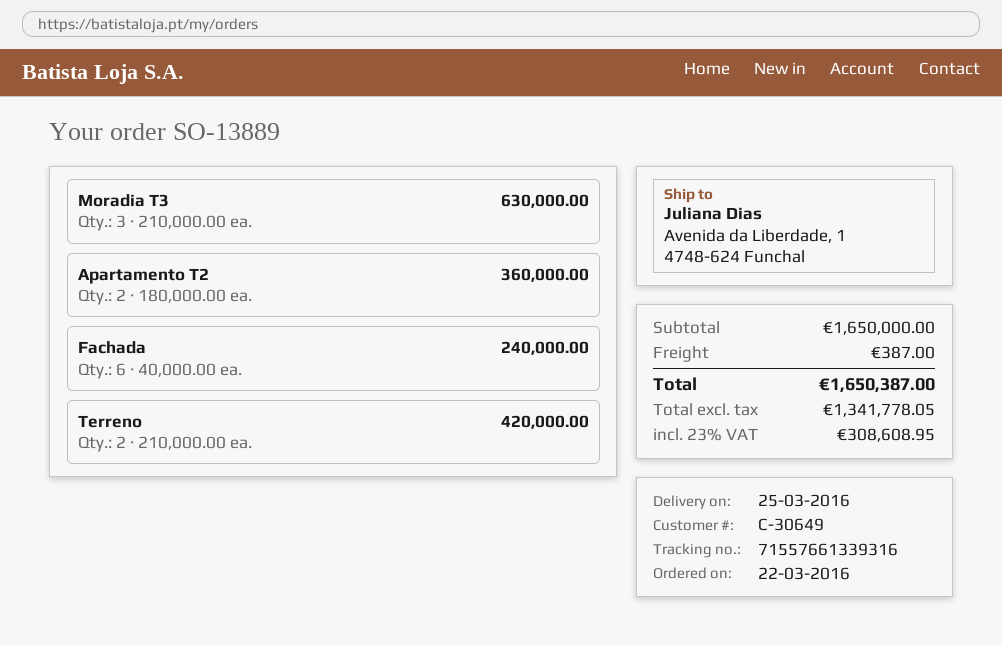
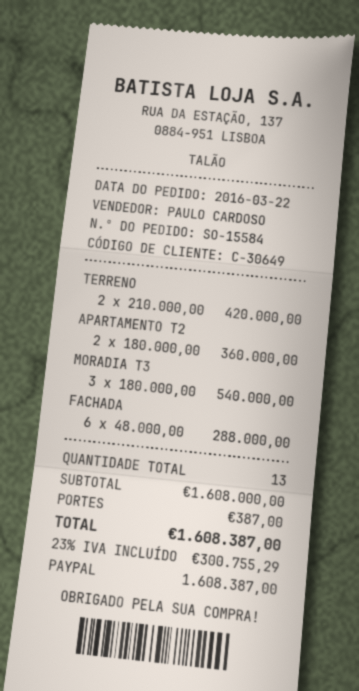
order number: SO-13889 -> SO-15584
Moradia T3: 3 x 210000.00 = 630000.00 -> 3 x 180000.00 = 540000.00
Fachada: 6 x 40000.00 = 240000.00 -> 6 x 48000.00 = 288000.00
subtotal: 1650000.00 -> 1608000.00
tax: 23% = 308608.95 -> 23% = 300755.29
total: 1650387.00 -> 1608387.00

